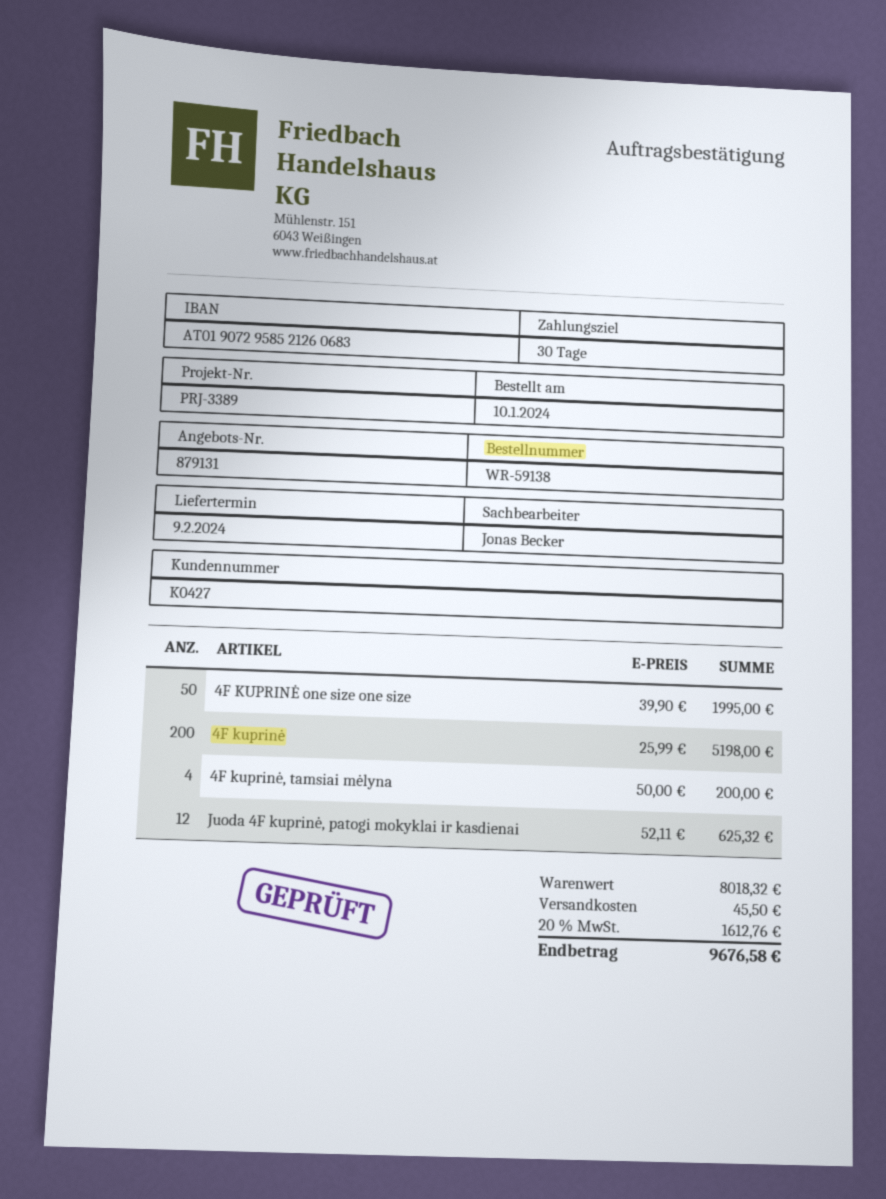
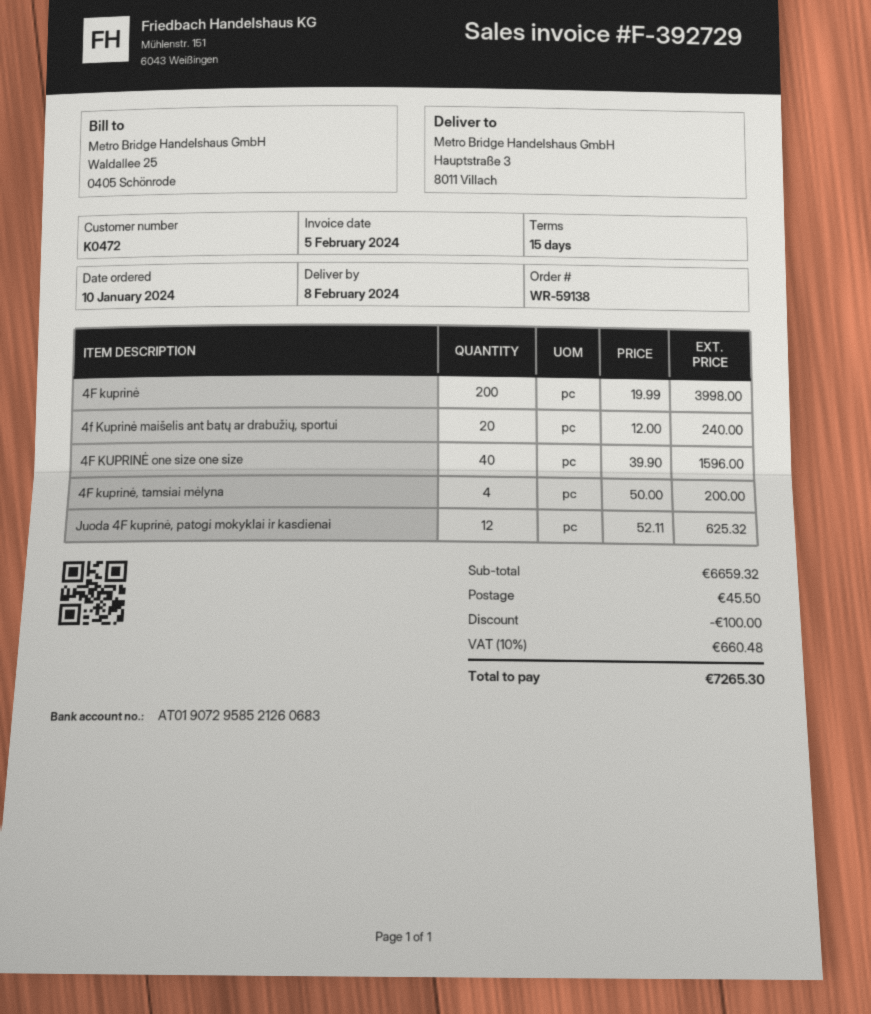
delivery date: 2024-02-09 -> 2024-02-08
payment terms: 30 days -> 15 days
customer number: K0427 -> K0472
4F KUPRINĖ one size one size: 50 x 39.90 = 1995.00 -> 40 x 39.90 = 1596.00
4F kuprinė: 200 x 25.99 = 5198.00 -> 200 x 19.99 = 3998.00
4f Kuprinė maišelis ant batų ar drabužių, sportui: none -> 20 x 12.00 = 240.00
subtotal: 8018.32 -> 6659.32
discount: none -> 100.00
tax: 20% = 1612.76 -> 10% = 660.48
total: 9676.58 -> 7265.30

